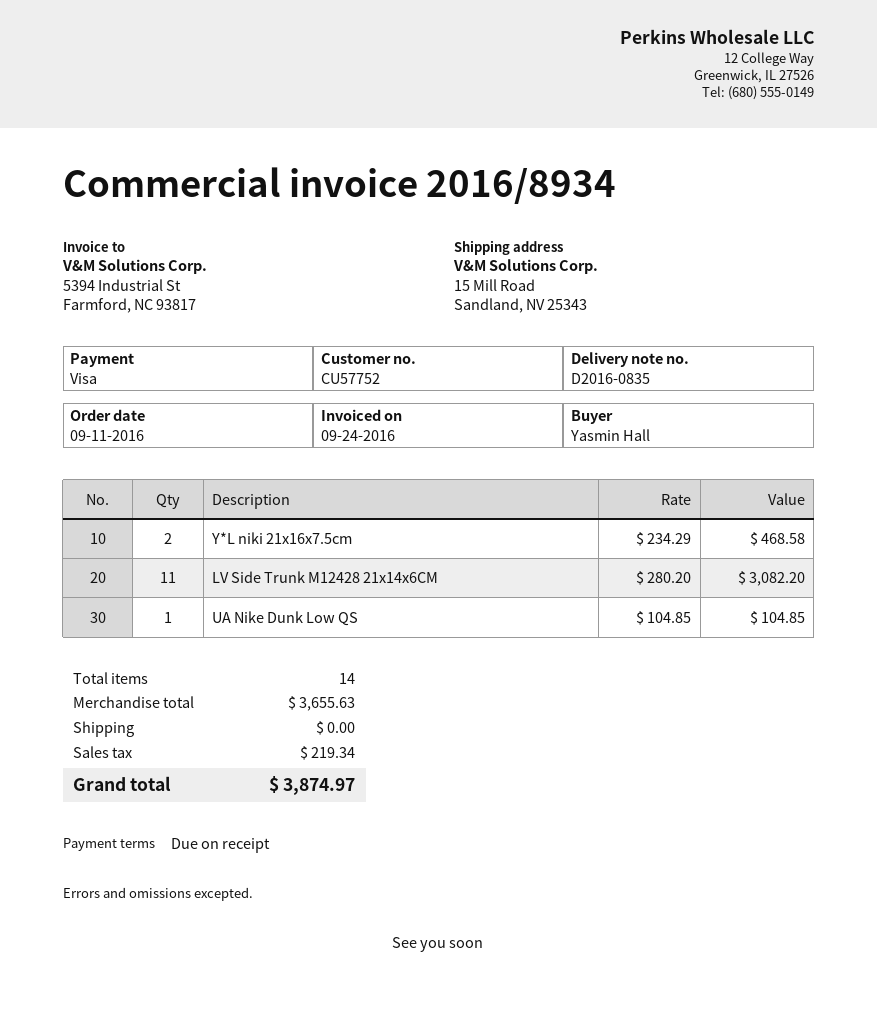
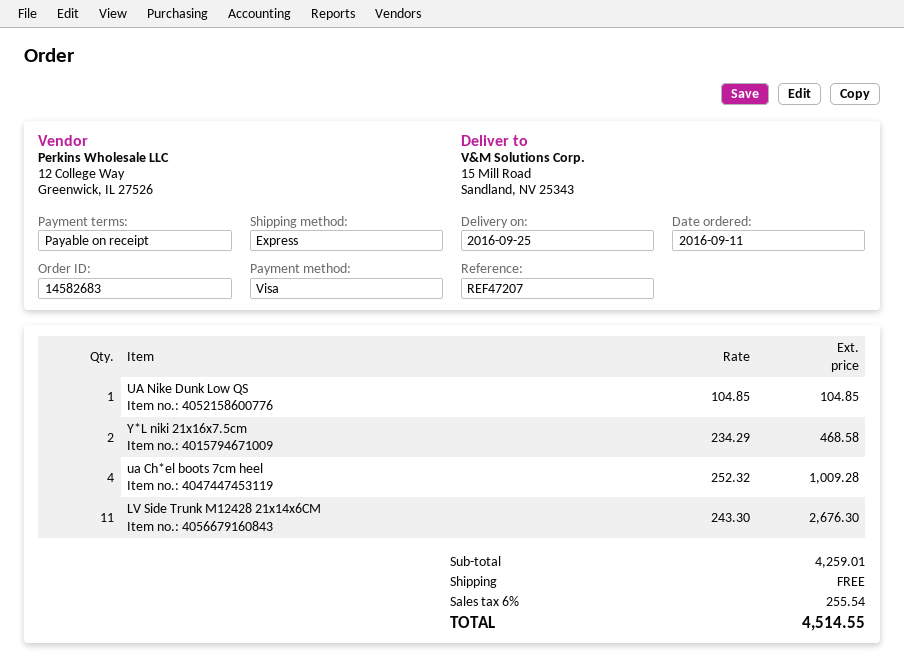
LV Side Trunk M12428 21x14x6CM: 11 x 280.20 = 3082.20 -> 11 x 243.30 = 2676.30
ua Ch*el boots 7cm heel: none -> 4 x 252.32 = 1009.28
subtotal: 3655.63 -> 4259.01
tax: 219.34 -> 255.54
total: 3874.97 -> 4514.55

